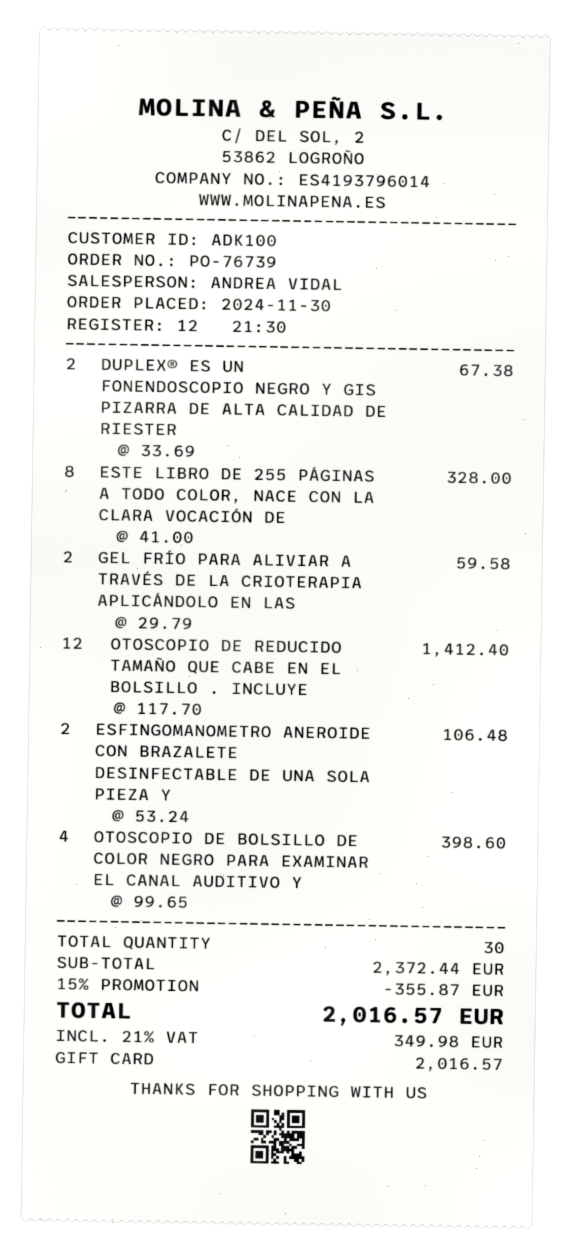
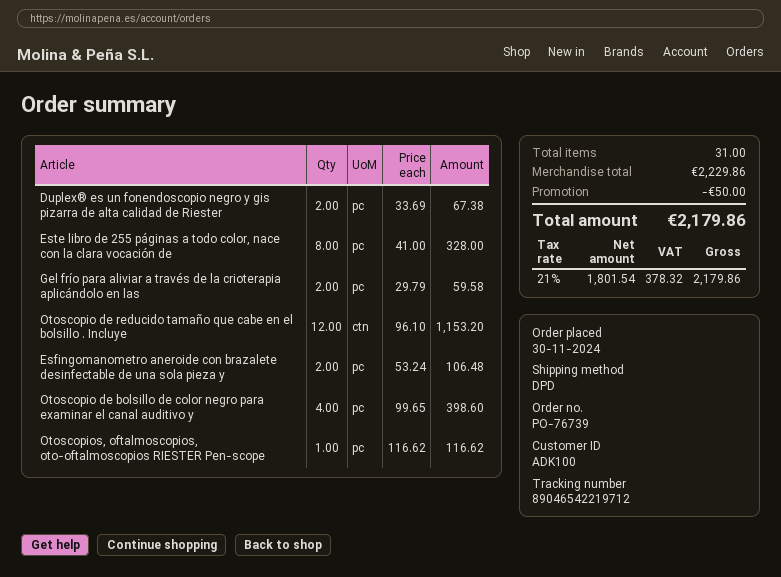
OTOSCOPIO DE REDUCIDO TAMAÑO QUE CABE EN EL BOLSILLO . INCLUYE: 12 x 117.70 = 1412.40 -> 12 x 96.10 = 1153.20
Otoscopios, oftalmoscopios, oto-oftalmoscopios RIESTER Pen-scope: none -> 1 x 116.62 = 116.62
total quantity: 30 -> 31
subtotal: 2372.44 -> 2229.86
discount: 355.87 -> 50.00
tax: 21% = 349.98 -> 21% = 378.32
total: 2016.57 -> 2179.86

